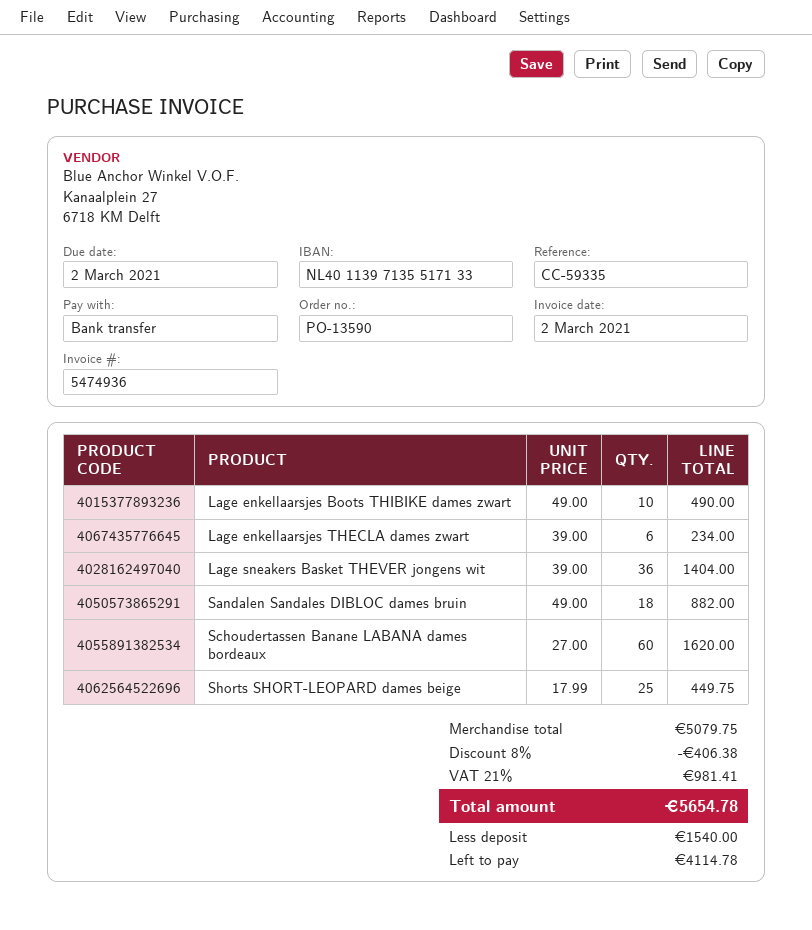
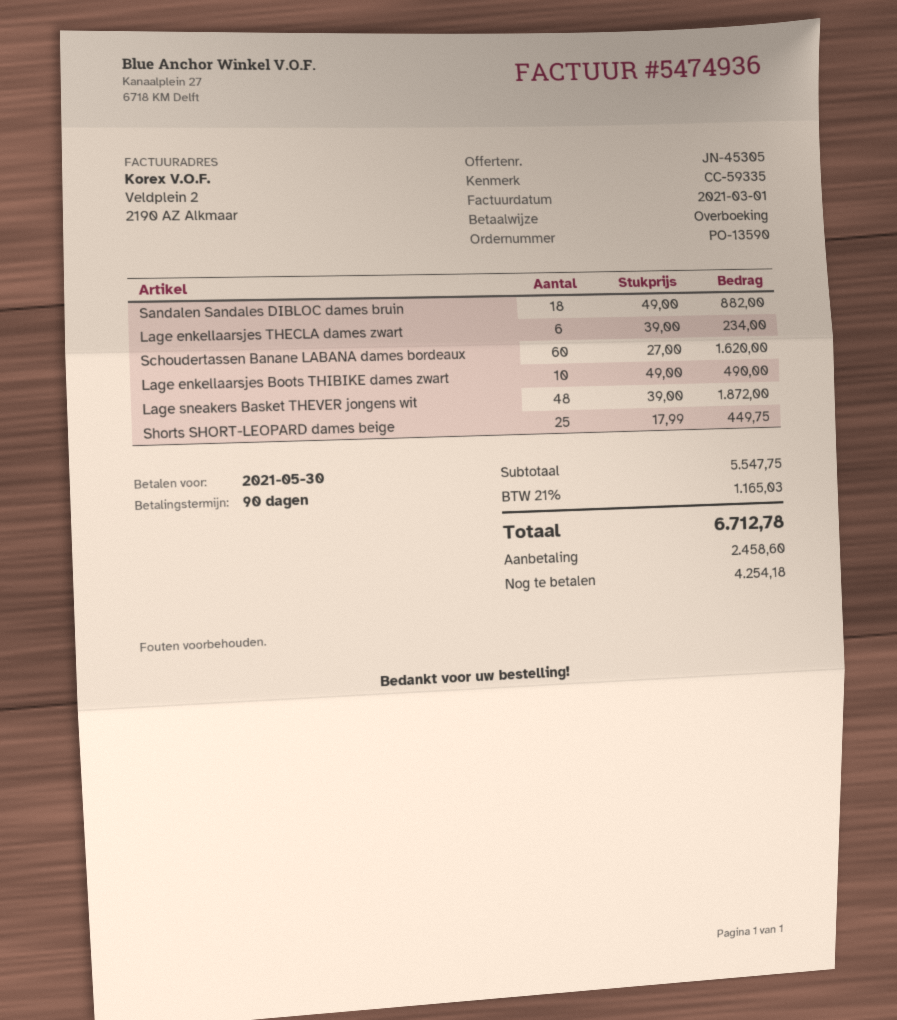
invoice date: 2021-03-02 -> 2021-03-01
due date: 2021-03-02 -> 2021-05-30
Lage sneakers Basket THEVER jongens wit: 36 x 39.00 = 1404.00 -> 48 x 39.00 = 1872.00
subtotal: 5079.75 -> 5547.75
discount: 8% = 406.38 -> none
tax: 21% = 981.41 -> 21% = 1165.03
total: 5654.78 -> 6712.78
deposit: 1540.00 -> 2458.60
balance: 4114.78 -> 4254.18

